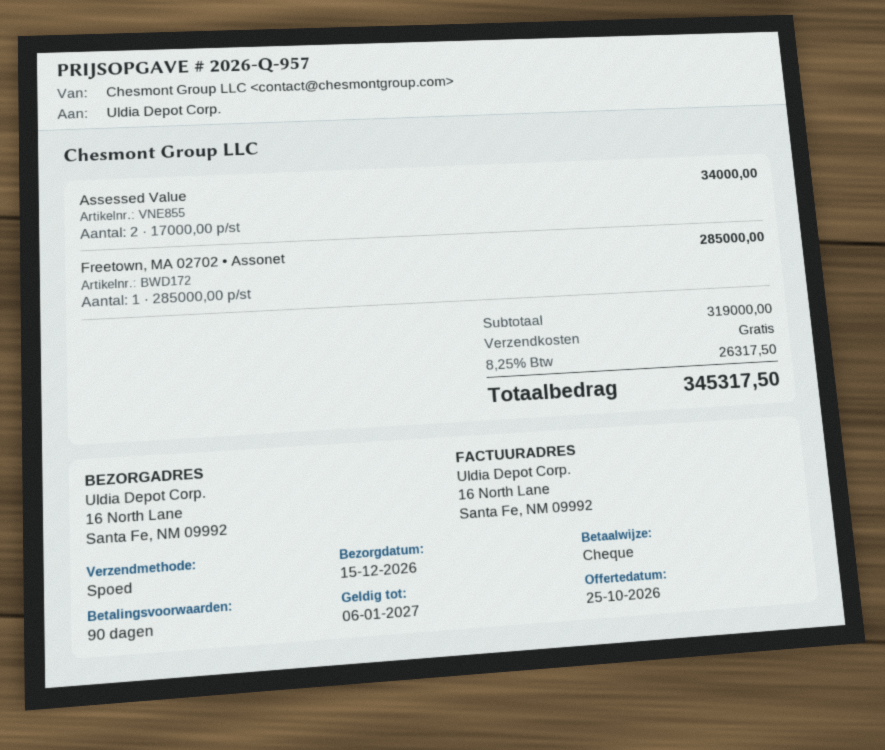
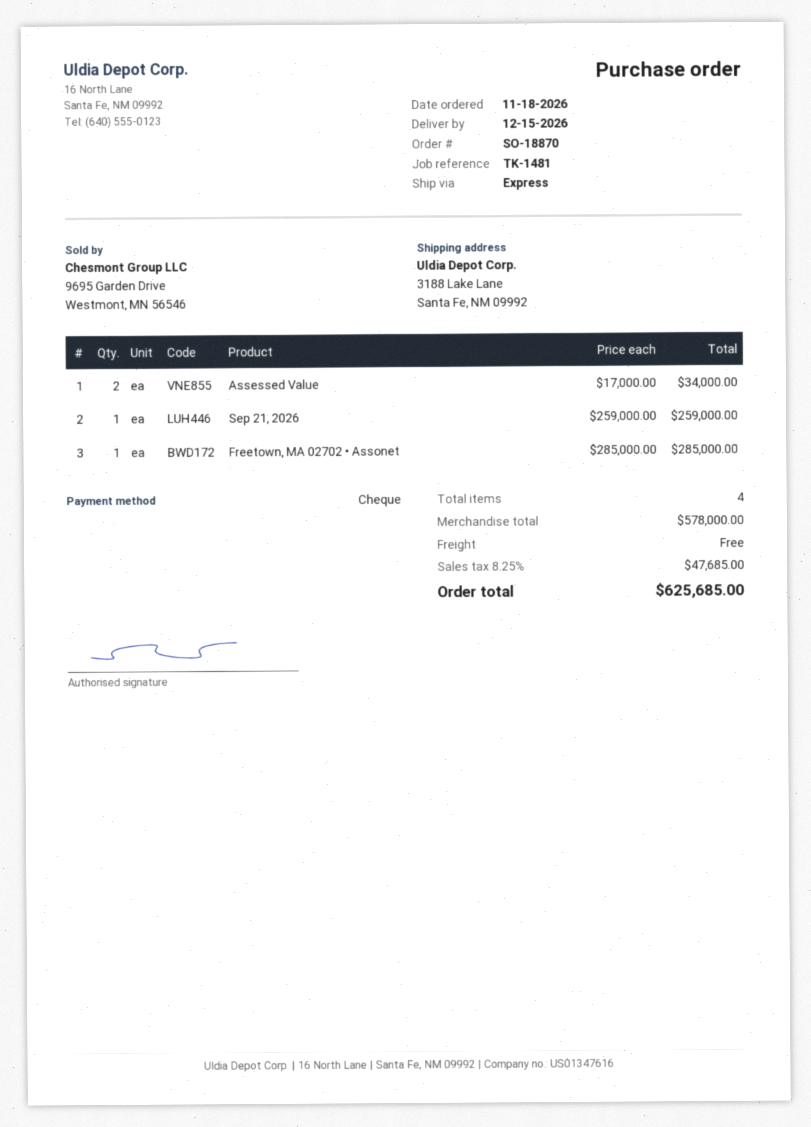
ship to: 16 North Lane, Santa Fe, NM 09992 -> 3188 Lake Lane, Santa Fe, NM 09992
Sep 21, 2026: none -> 1 x 259000.00 = 259000.00
subtotal: 319000.00 -> 578000.00
tax: 8.25% = 26317.50 -> 8.25% = 47685.00
total: 345317.50 -> 625685.00

